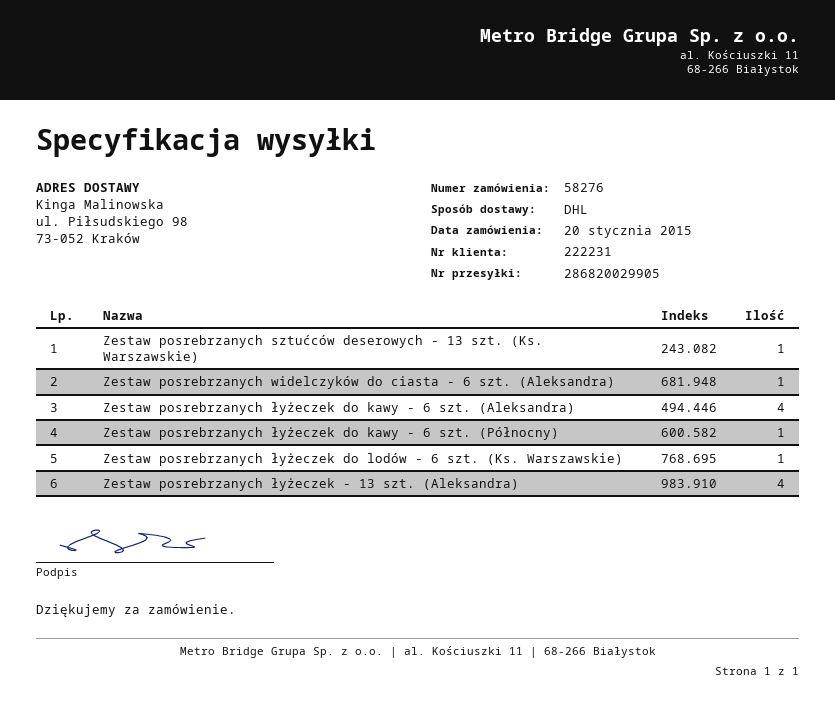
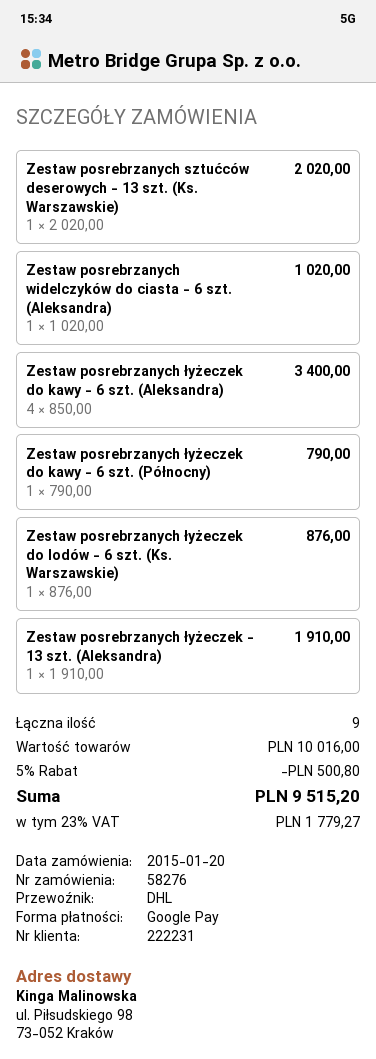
Zestaw posrebrzanych łyżeczek - 13 szt. (Aleksandra): 4 -> 1

